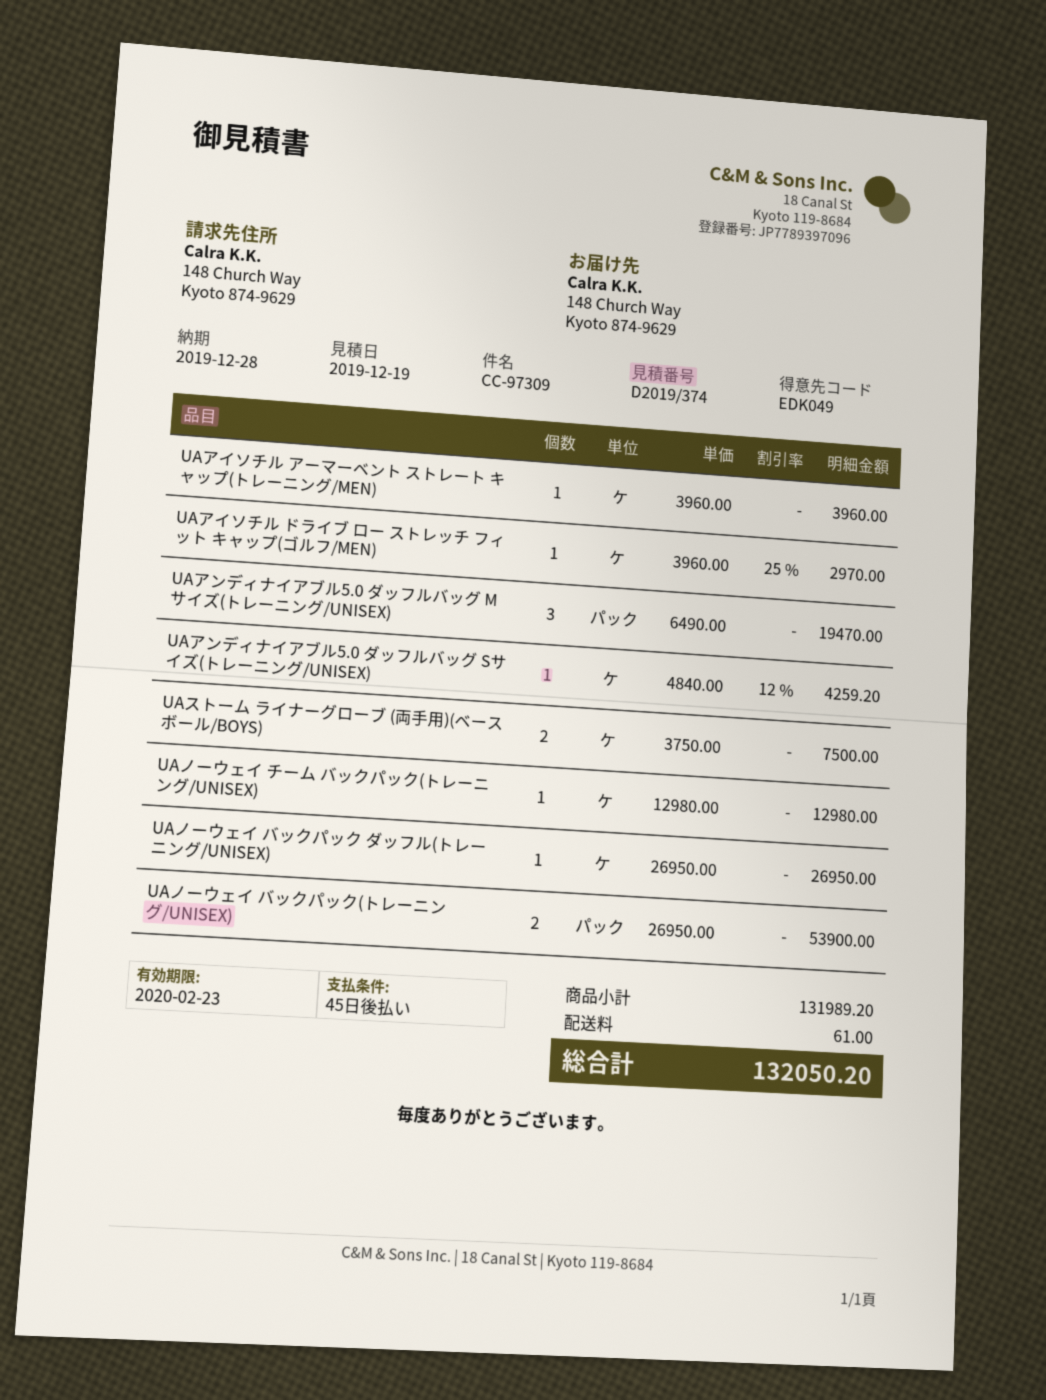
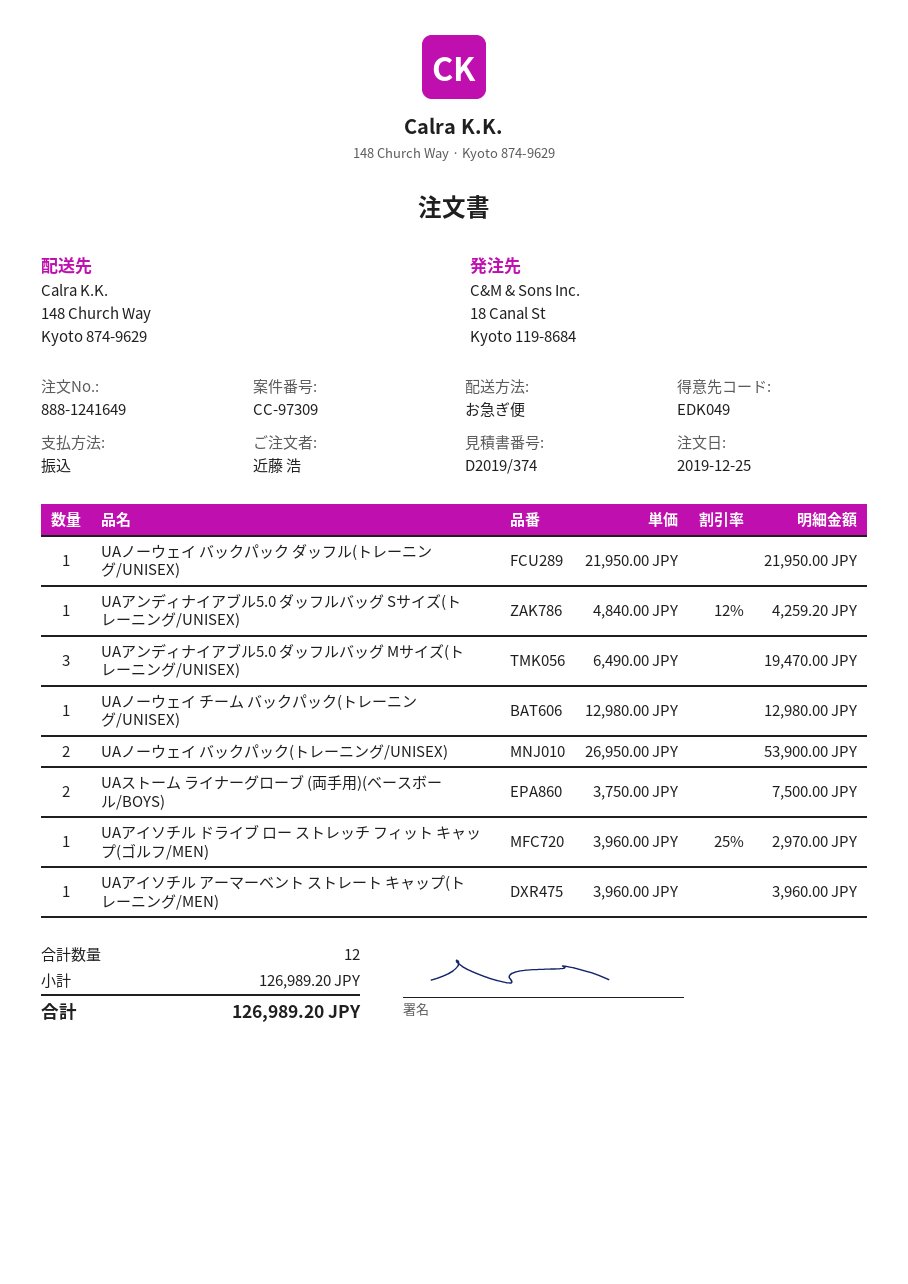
UAノーウェイ バックパック ダッフル(トレーニング/UNISEX): 1 x 26950.00 = 26950.00 -> 1 x 21950.00 = 21950.00
subtotal: 131989.20 -> 126989.20
shipping: 61.00 -> none
total: 132050.20 -> 126989.20

